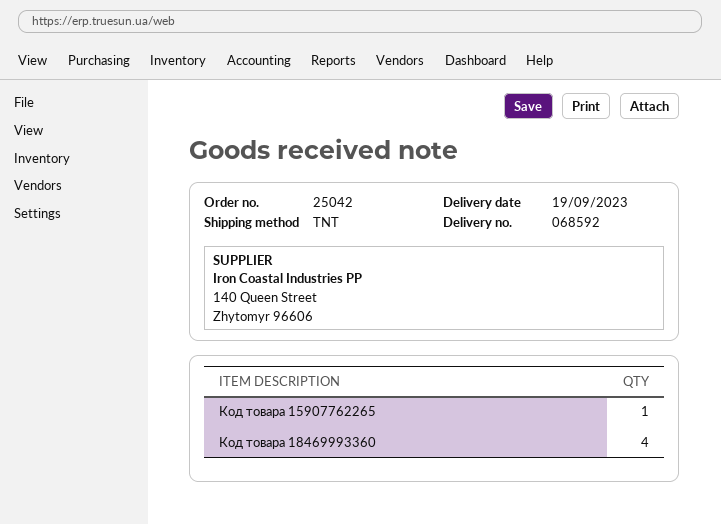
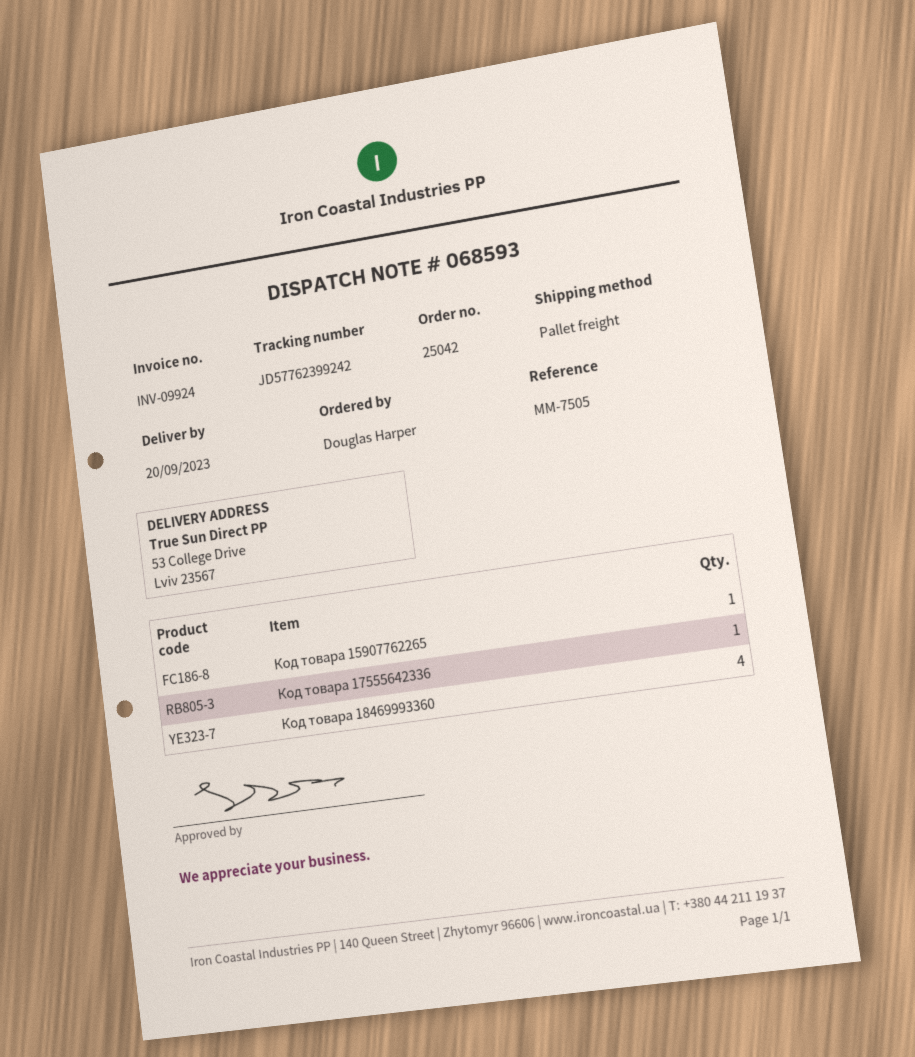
delivery note number: 068592 -> 068593
delivery date: 2023-09-19 -> 2023-09-20
shipping method: TNT -> pallet freight
Код товара 17555642336: none -> 1

